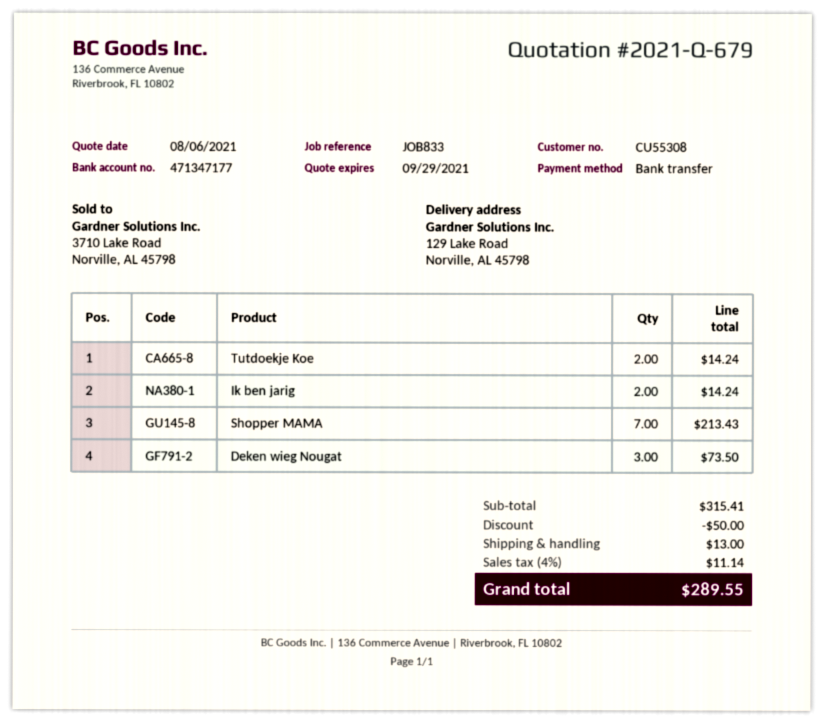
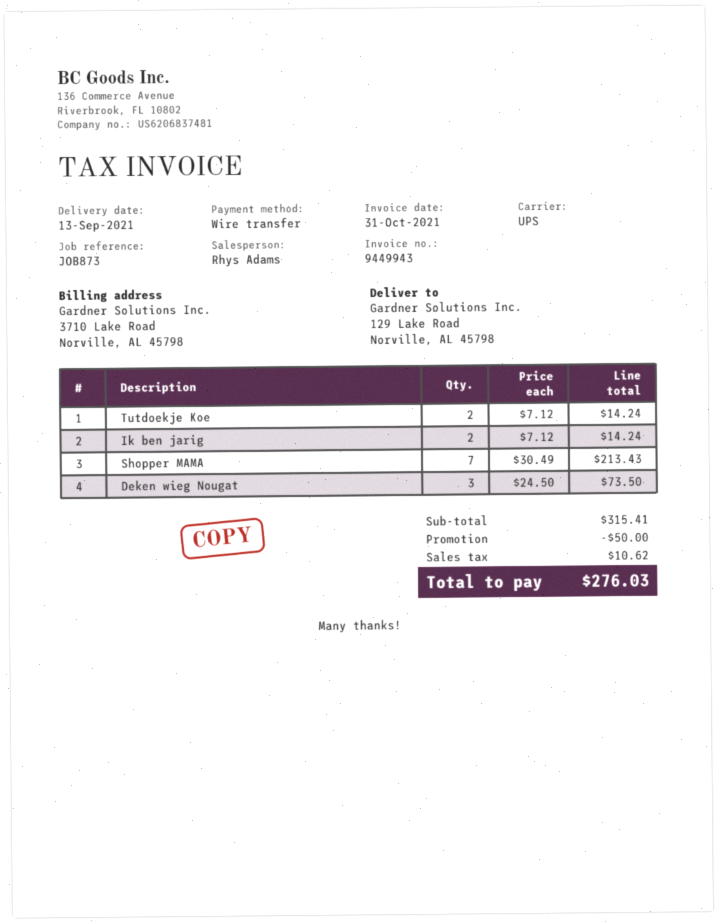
reference: JOB833 -> JOB873
shipping: 13.00 -> none
tax: 11.14 -> 10.62
total: 289.55 -> 276.03

